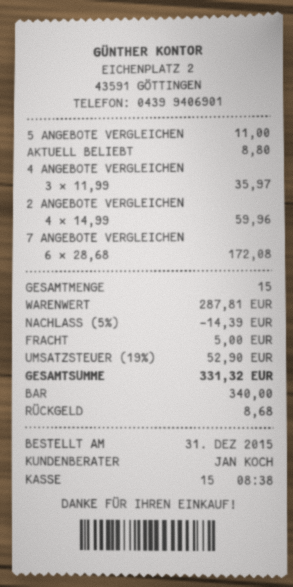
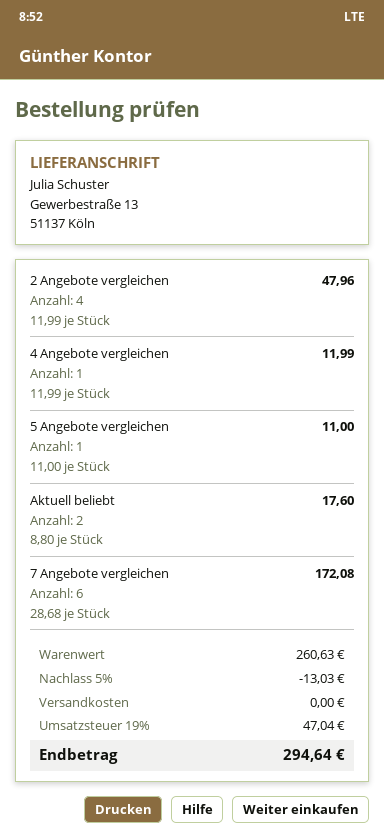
AKTUELL BELIEBT: 1 x 8.80 = 8.80 -> 2 x 8.80 = 17.60
4 ANGEBOTE VERGLEICHEN: 3 x 11.99 = 35.97 -> 1 x 11.99 = 11.99
2 ANGEBOTE VERGLEICHEN: 4 x 14.99 = 59.96 -> 4 x 11.99 = 47.96
subtotal: 287.81 -> 260.63
discount: 5% = 14.39 -> 5% = 13.03
shipping: 5.00 -> 0.00
tax: 19% = 52.90 -> 19% = 47.04
total: 331.32 -> 294.64

